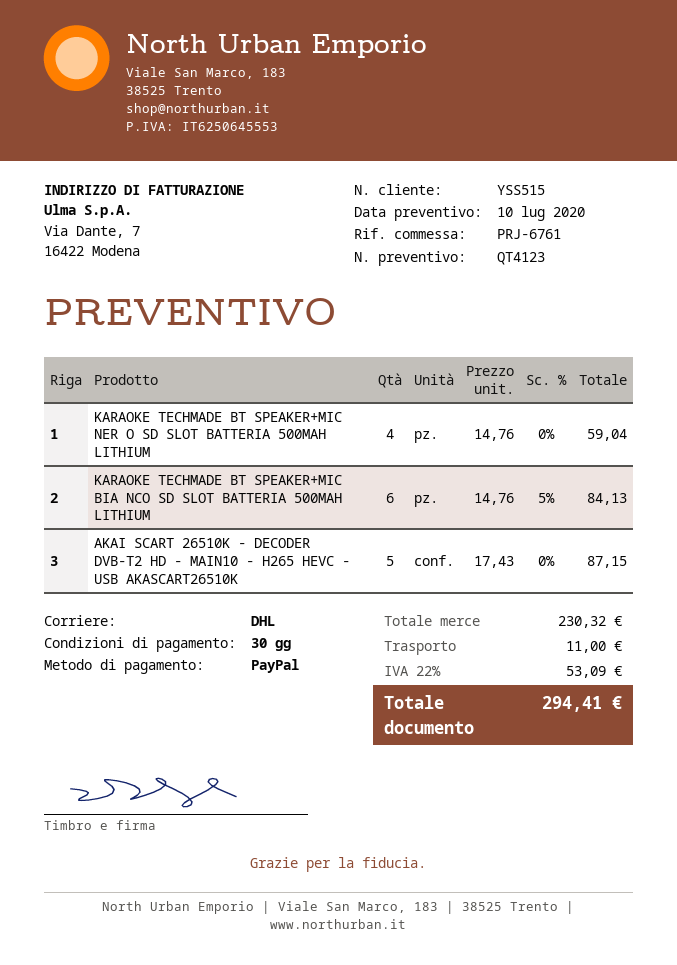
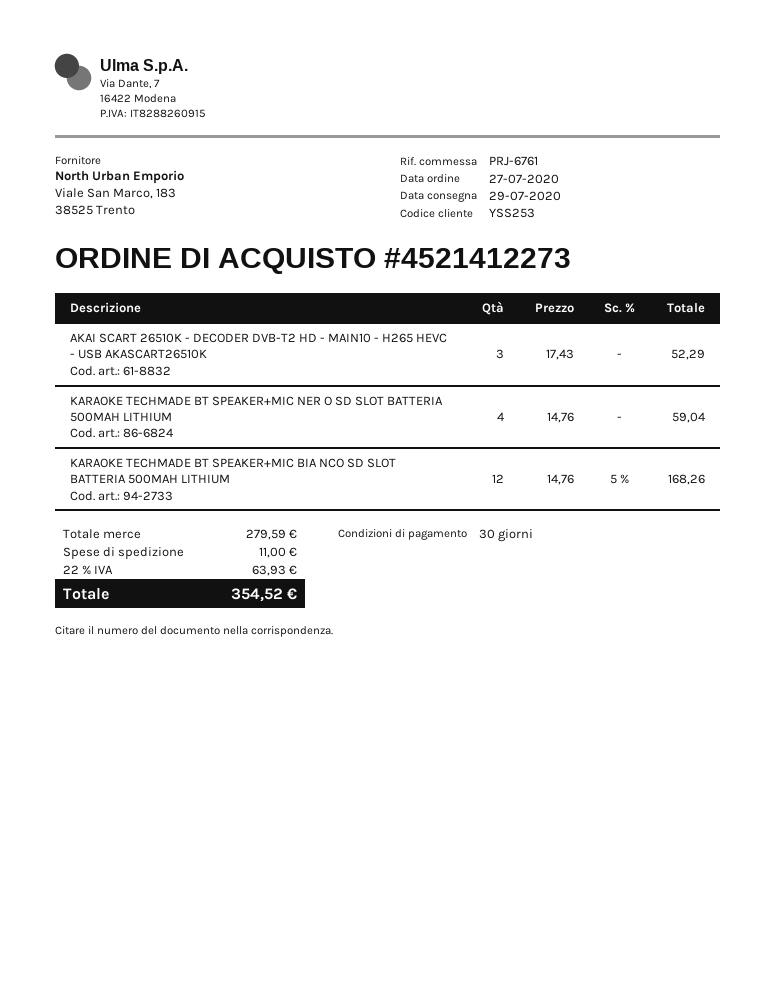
customer number: YSS515 -> YSS253
KARAOKE TECHMADE BT SPEAKER+MIC BIA NCO SD SLOT BATTERIA 500MAH LITHIUM: 6 x 14.76 - 5% = 84.13 -> 12 x 14.76 - 5% = 168.26
AKAI SCART 26510K - DECODER DVB-T2 HD - MAIN10 - H265 HEVC - USB AKASCART26510K: 5 x 17.43 = 87.15 -> 3 x 17.43 = 52.29
subtotal: 230.32 -> 279.59
tax: 22% = 53.09 -> 22% = 63.93
total: 294.41 -> 354.52

